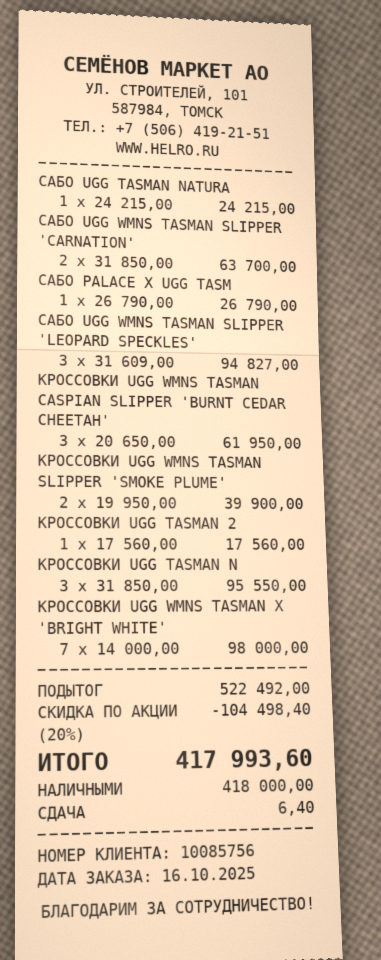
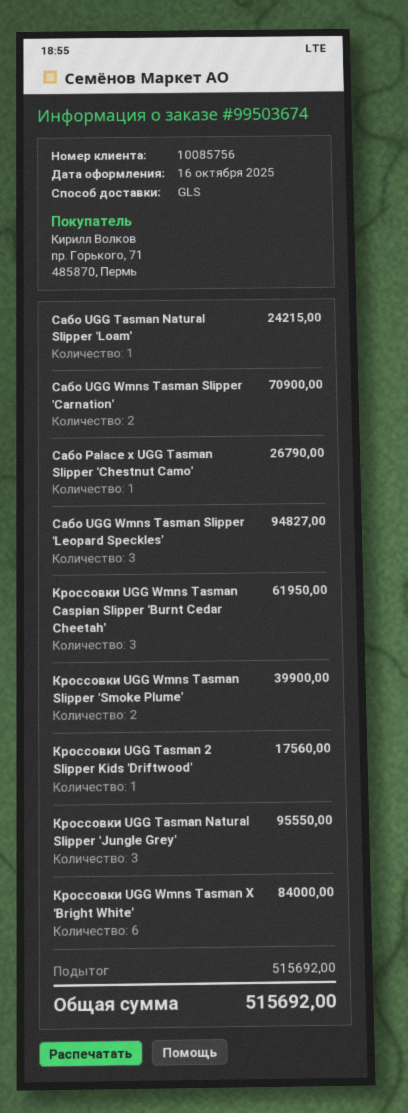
САБО UGG WMNS TASMAN SLIPPER 'CARNATION': 2 for 63700.00 -> 2 for 70900.00
КРОССОВКИ UGG WMNS TASMAN X 'BRIGHT WHITE': 7 for 98000.00 -> 6 for 84000.00
subtotal: 522492.00 -> 515692.00
discount: 20% = 104498.40 -> none
total: 417993.60 -> 515692.00

